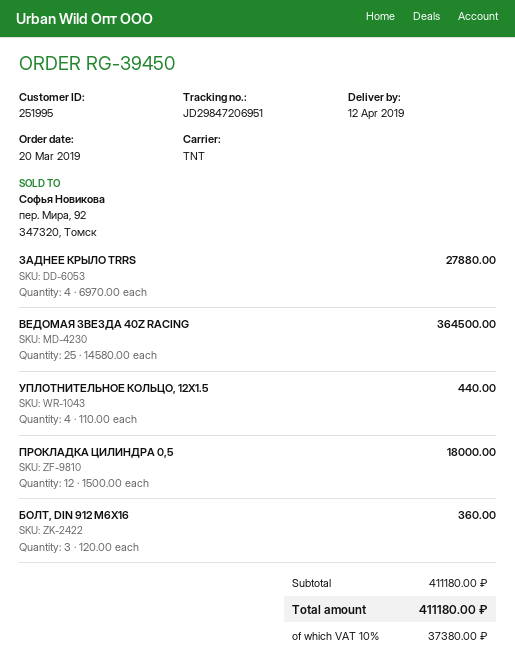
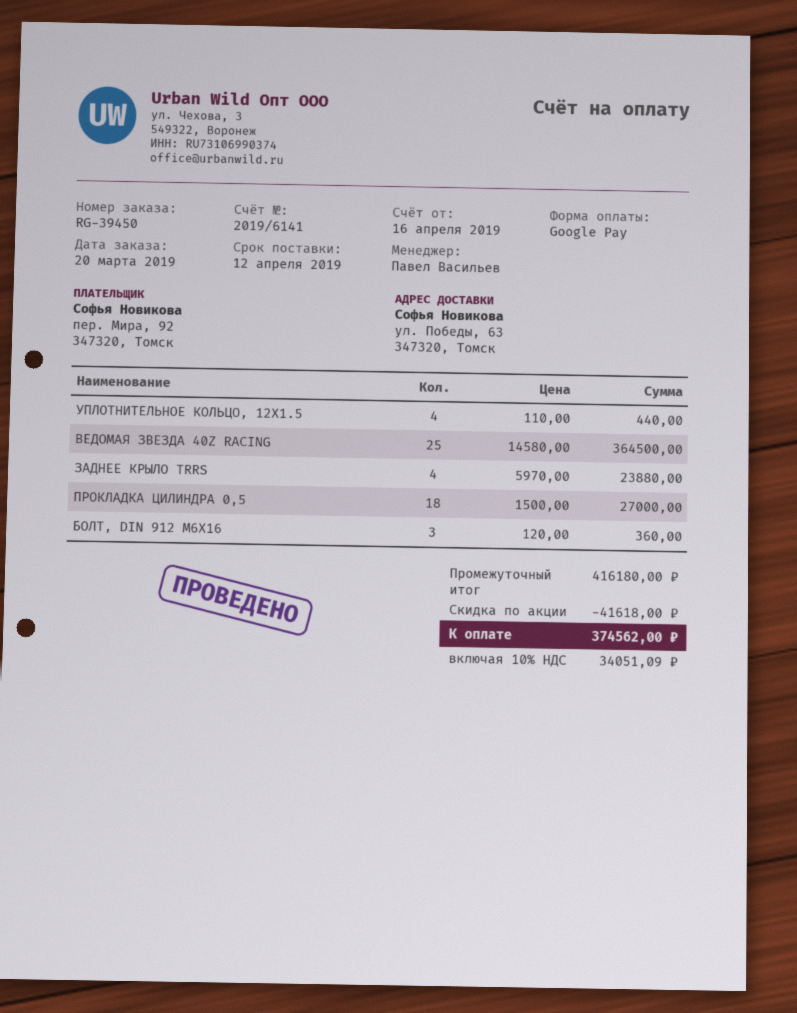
ЗАДНЕЕ КРЫЛО TRRS: 4 x 6970.00 = 27880.00 -> 4 x 5970.00 = 23880.00
ПРОКЛАДКА ЦИЛИНДРА 0,5: 12 x 1500.00 = 18000.00 -> 18 x 1500.00 = 27000.00
subtotal: 411180.00 -> 416180.00
discount: none -> 41618.00
tax: 10% = 37380.00 -> 10% = 34051.09
total: 411180.00 -> 374562.00

